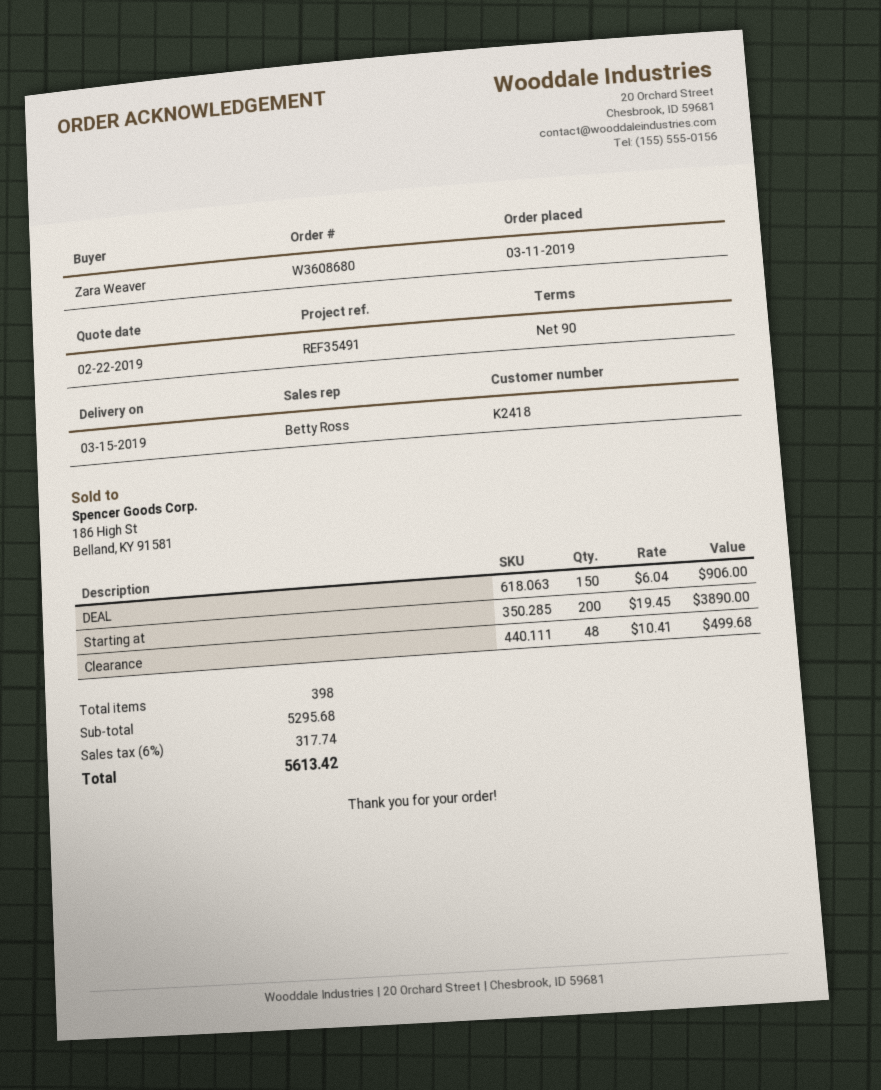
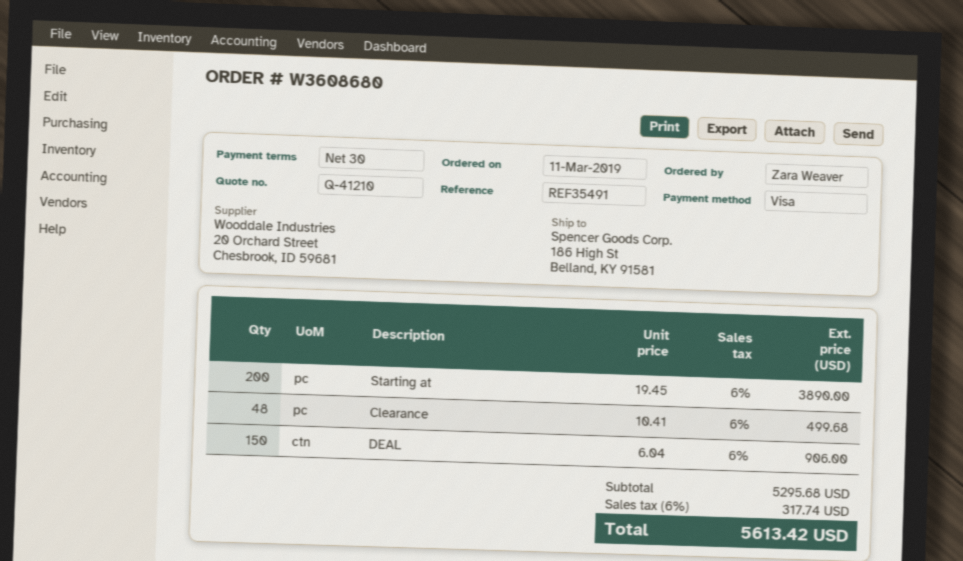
payment terms: 90 days -> 30 days

